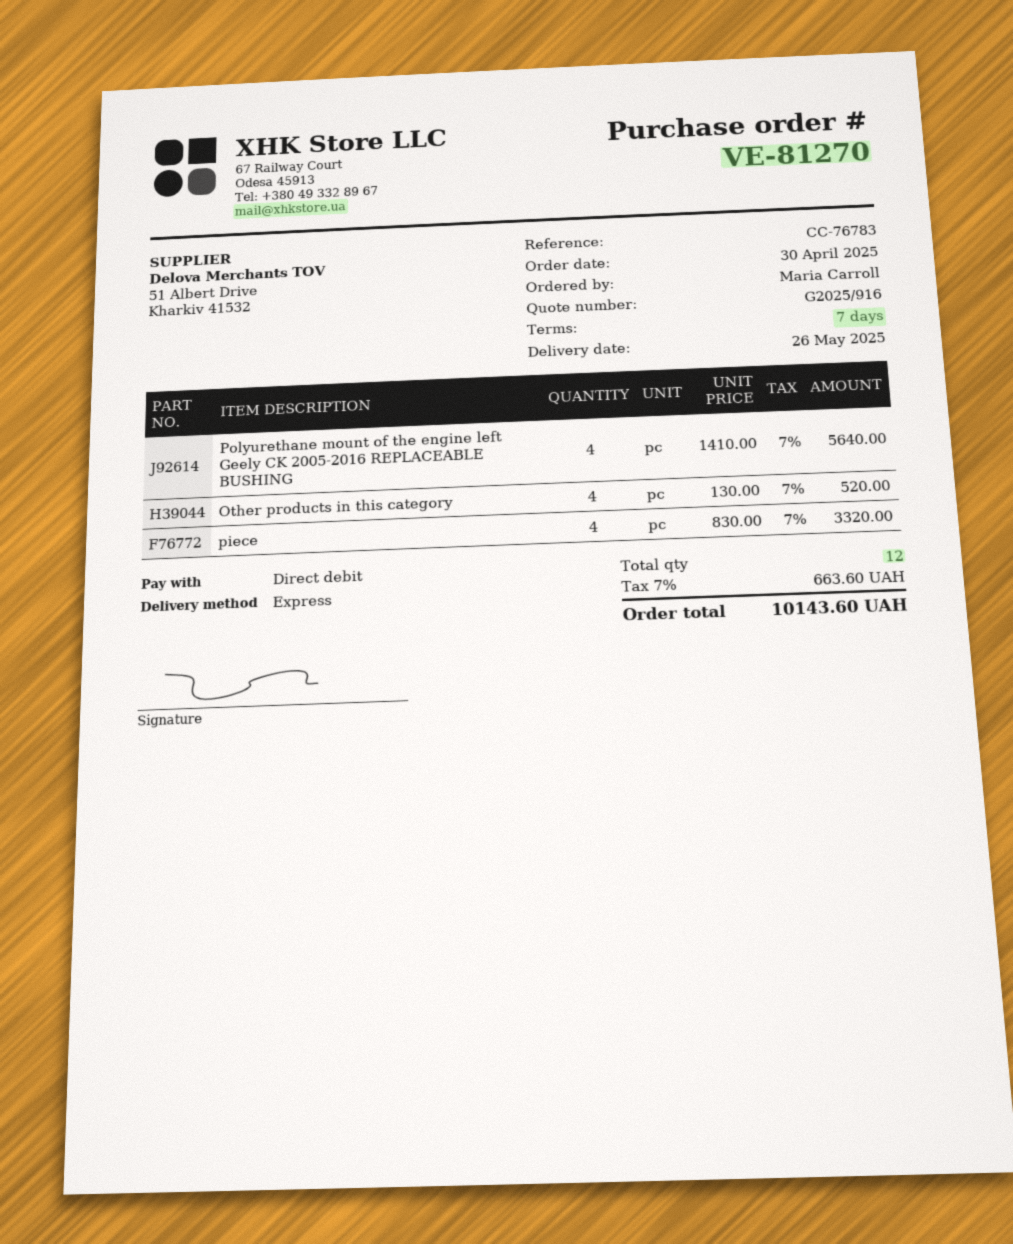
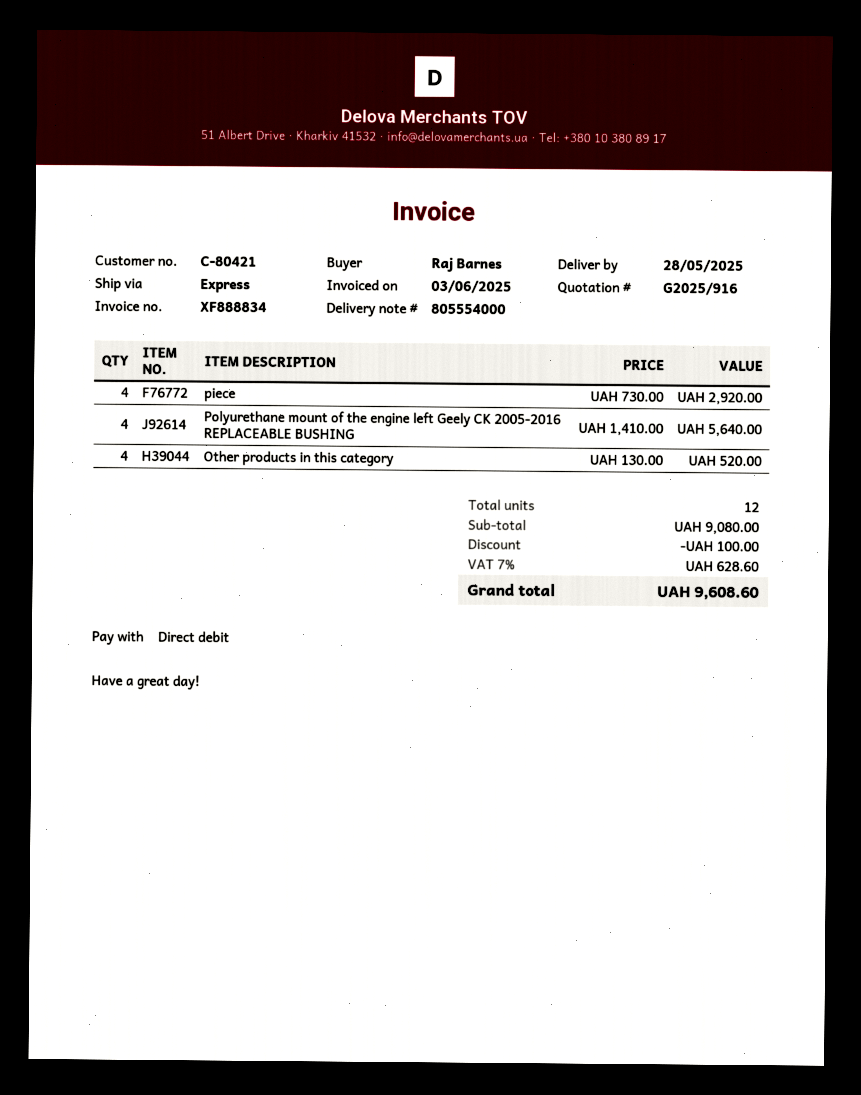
delivery date: 2025-05-26 -> 2025-05-28
ordered by: Maria Carroll -> Raj Barnes
piece: 4 x 830.00 = 3320.00 -> 4 x 730.00 = 2920.00
discount: none -> 100.00
tax: 7% = 663.60 -> 7% = 628.60
total: 10143.60 -> 9608.60

